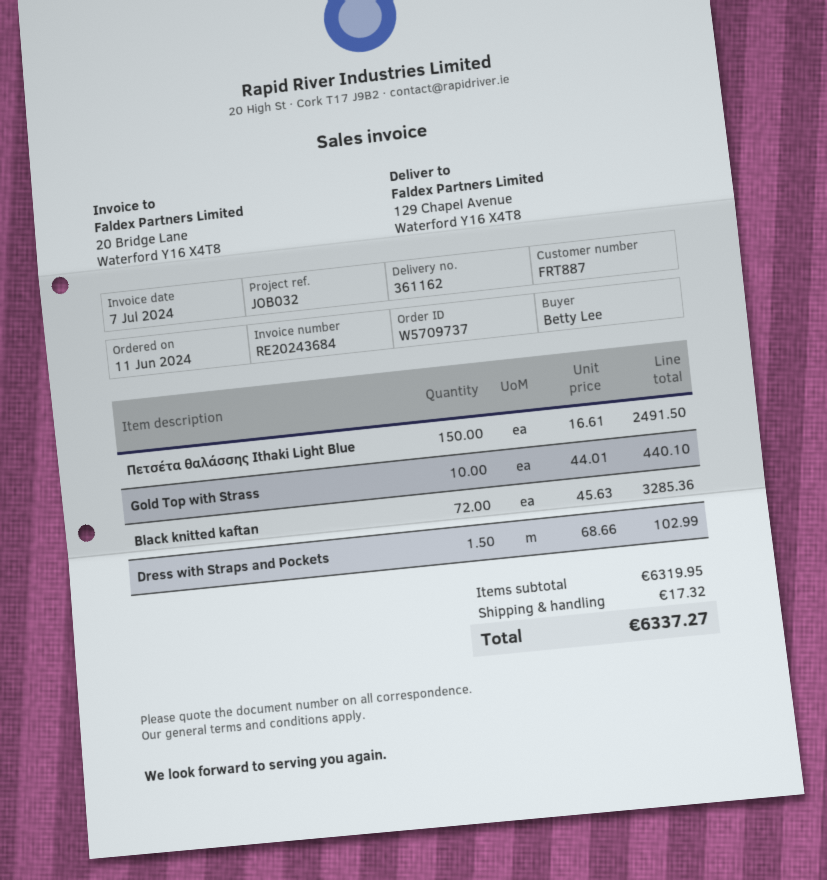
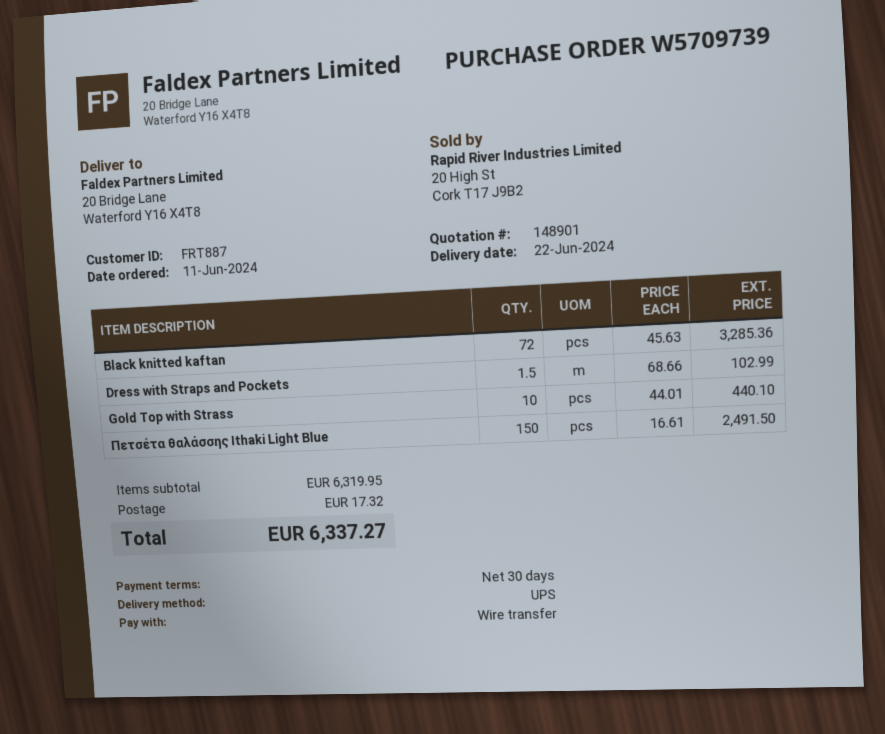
order number: W5709737 -> W5709739
ship to: 129 Chapel Avenue, Waterford Y16 X4T8 -> 20 Bridge Lane, Waterford Y16 X4T8

